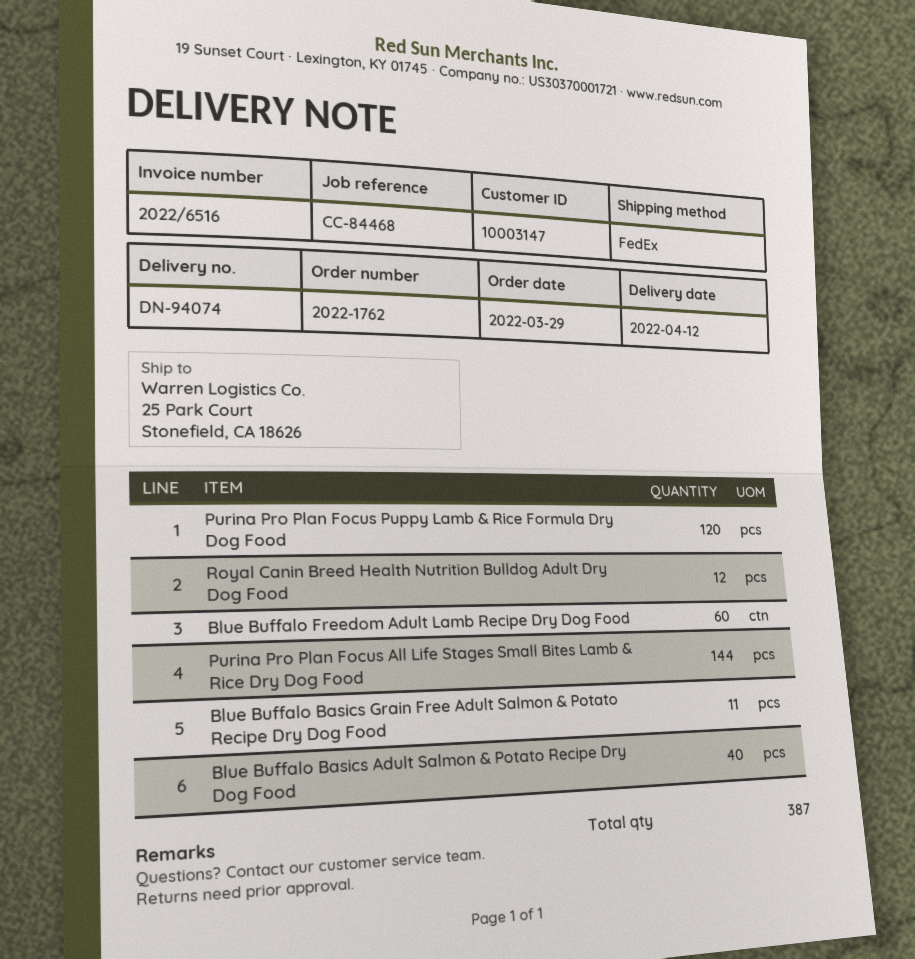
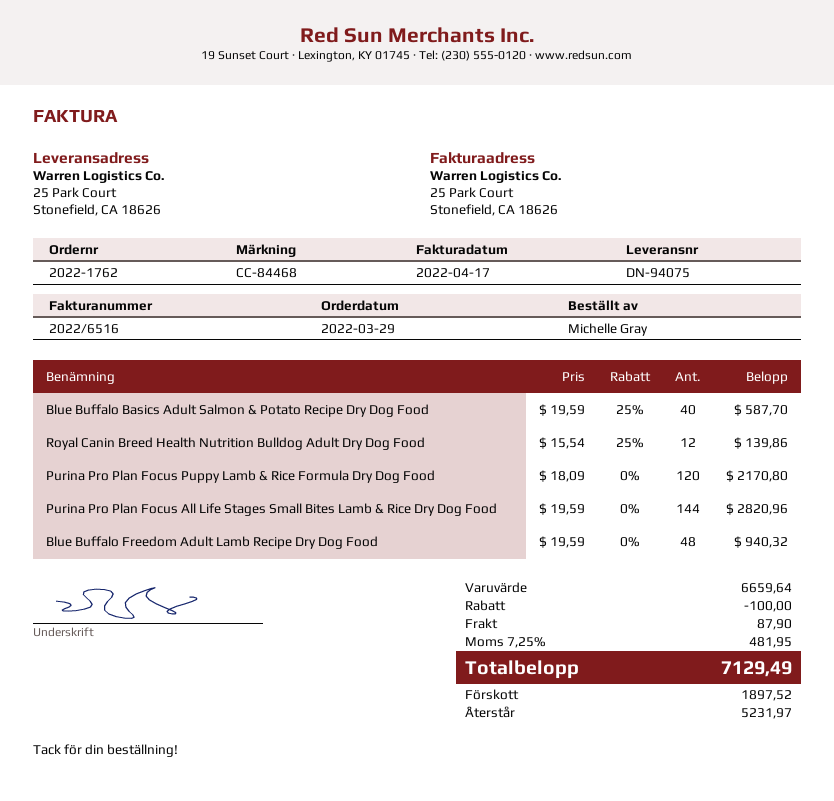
delivery note number: DN-94074 -> DN-94075
Blue Buffalo Freedom Adult Lamb Recipe Dry Dog Food: 60 -> 48
Blue Buffalo Basics Grain Free Adult Salmon & Potato Recipe Dry Dog Food: 11 -> none

